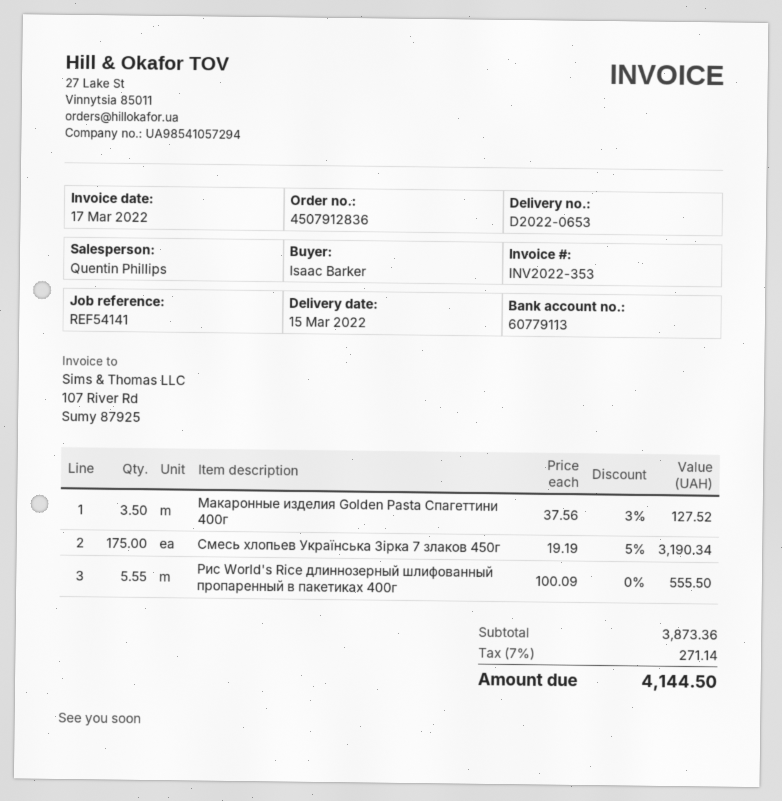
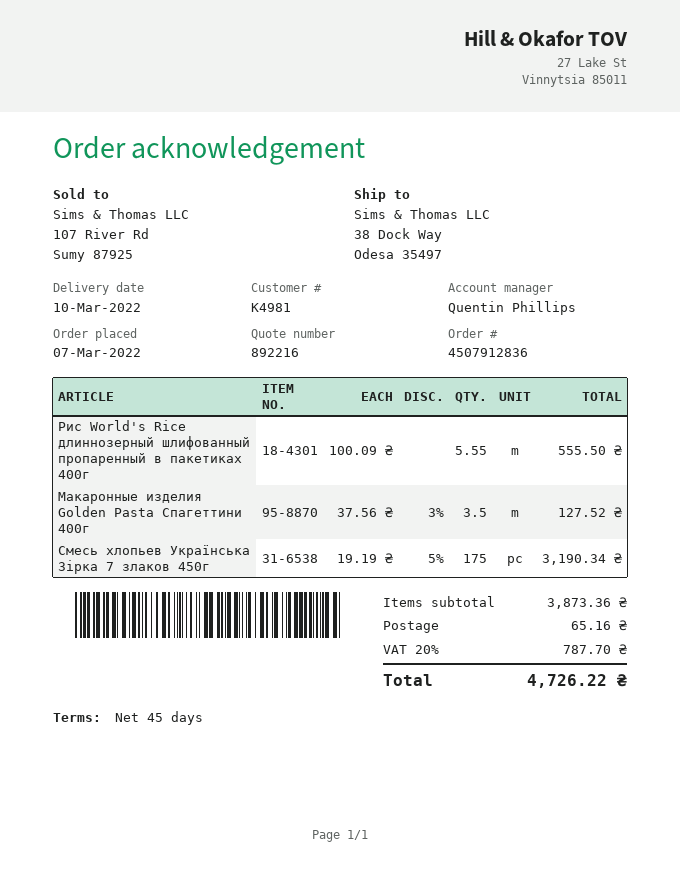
delivery date: 2022-03-15 -> 2022-03-10
shipping: none -> 65.16
tax: 7% = 271.14 -> 20% = 787.70
total: 4144.50 -> 4726.22

